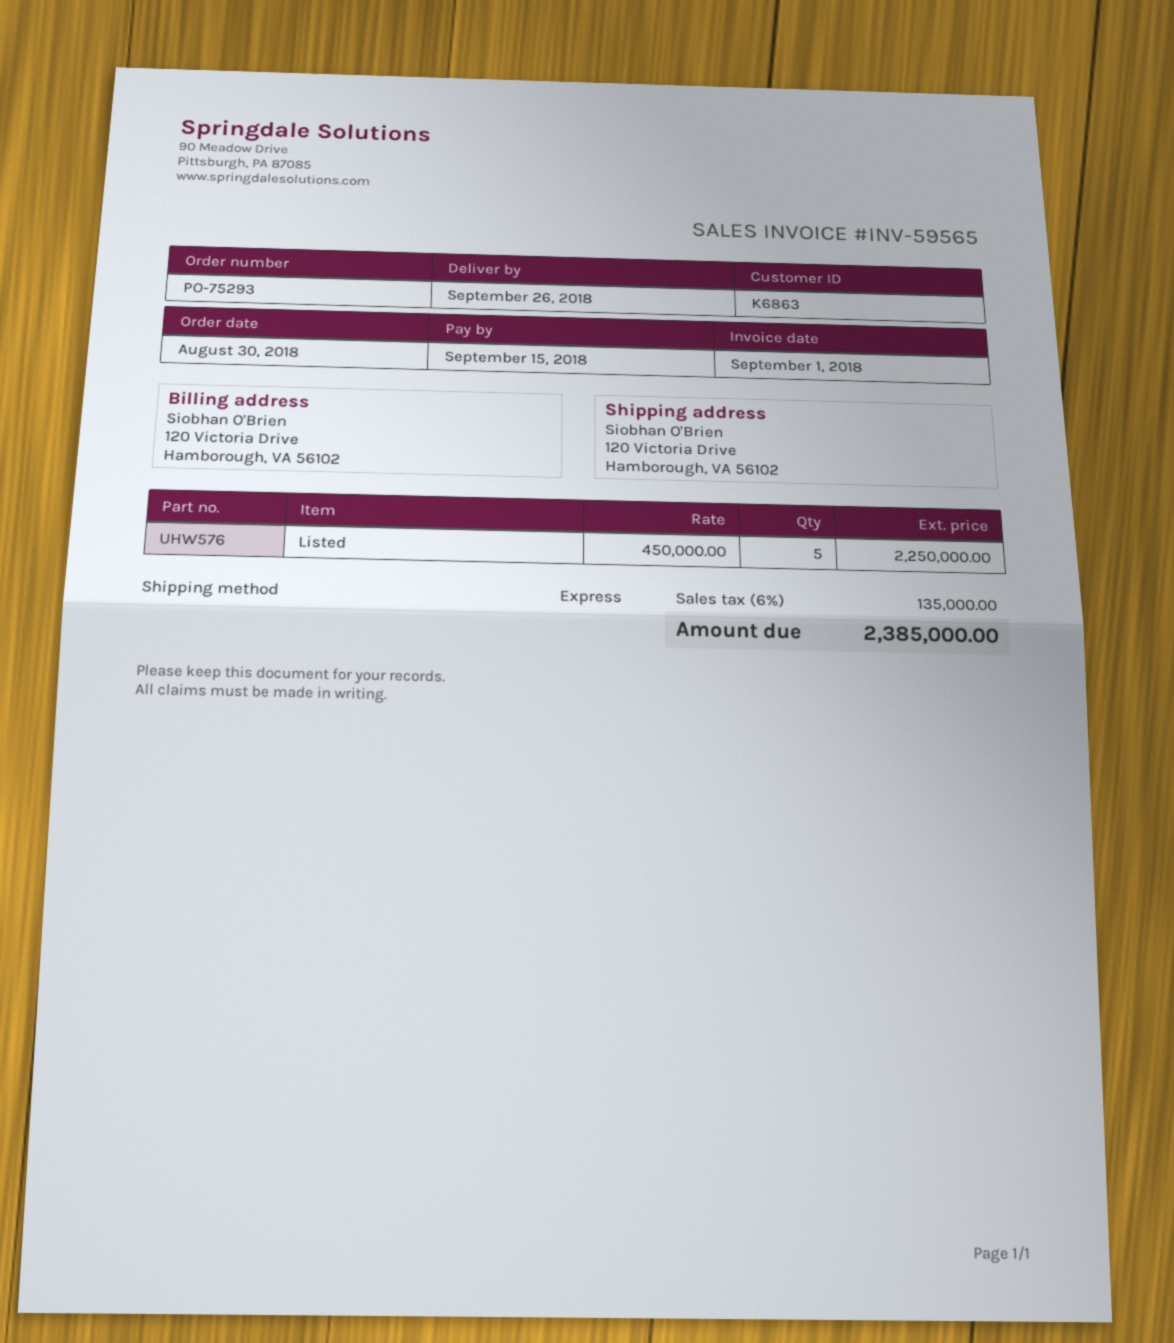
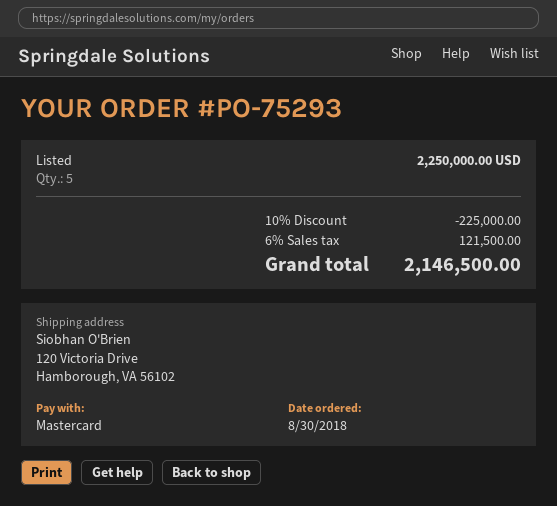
discount: none -> 10% = 225000.00
tax: 6% = 135000.00 -> 6% = 121500.00
total: 2385000.00 -> 2146500.00

